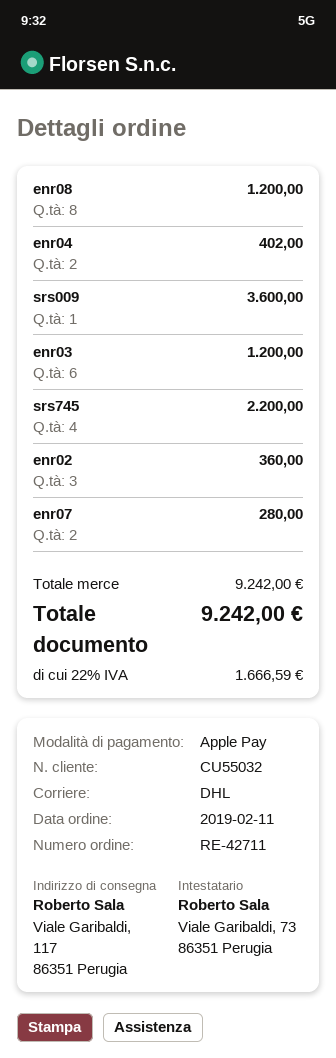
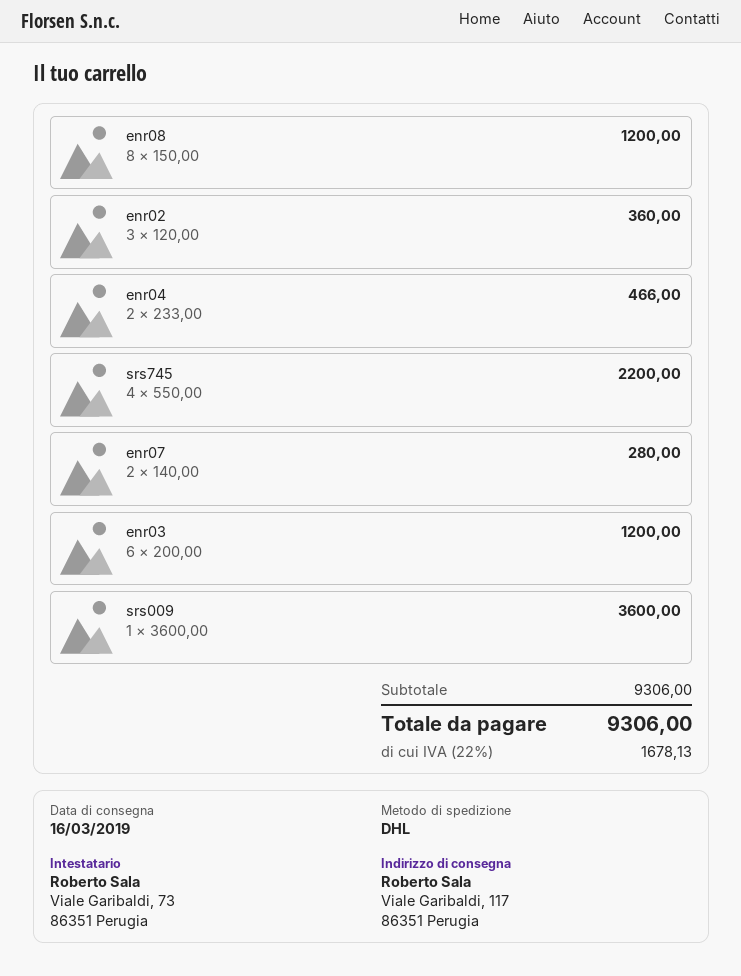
enr04: 2 for 402.00 -> 2 for 466.00
subtotal: 9242.00 -> 9306.00
tax: 22% = 1666.59 -> 22% = 1678.13
total: 9242.00 -> 9306.00

